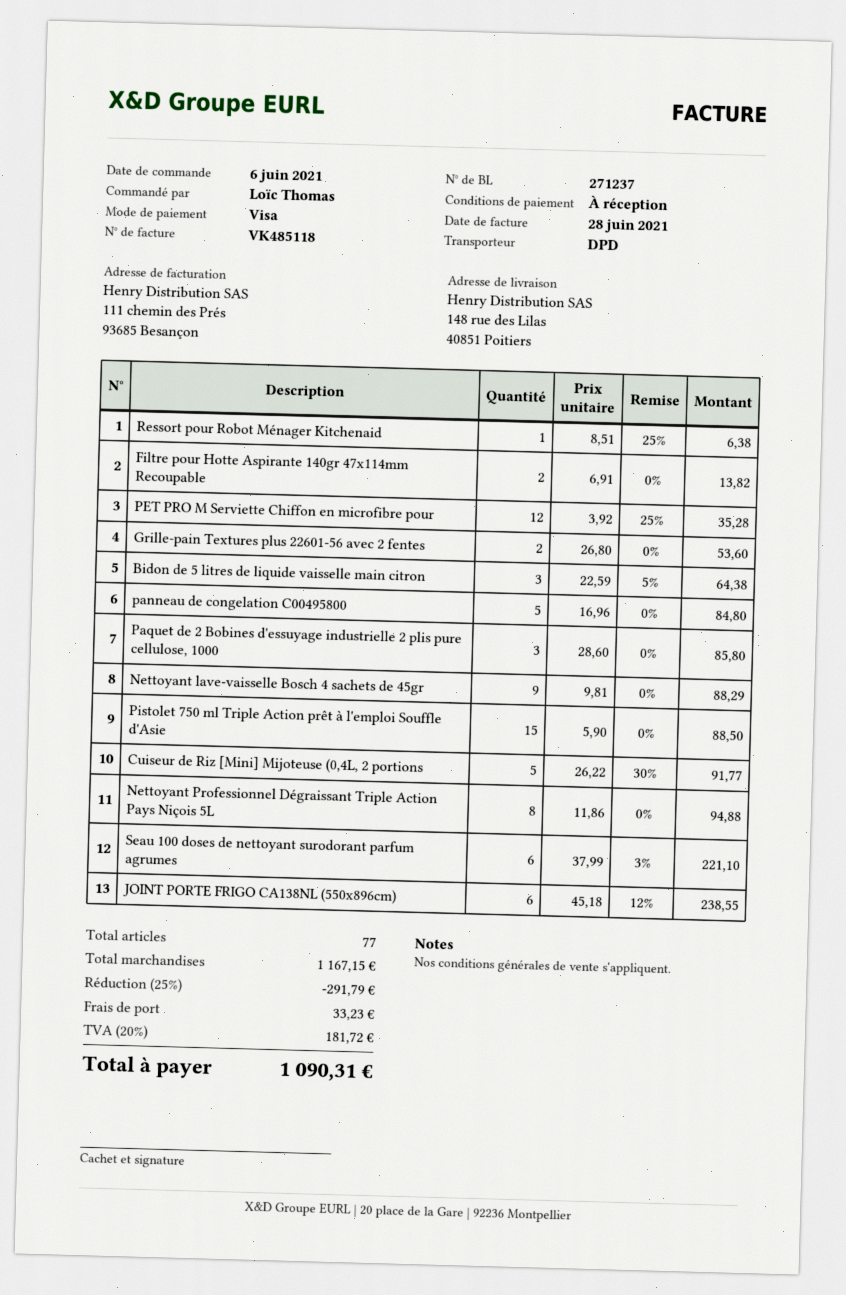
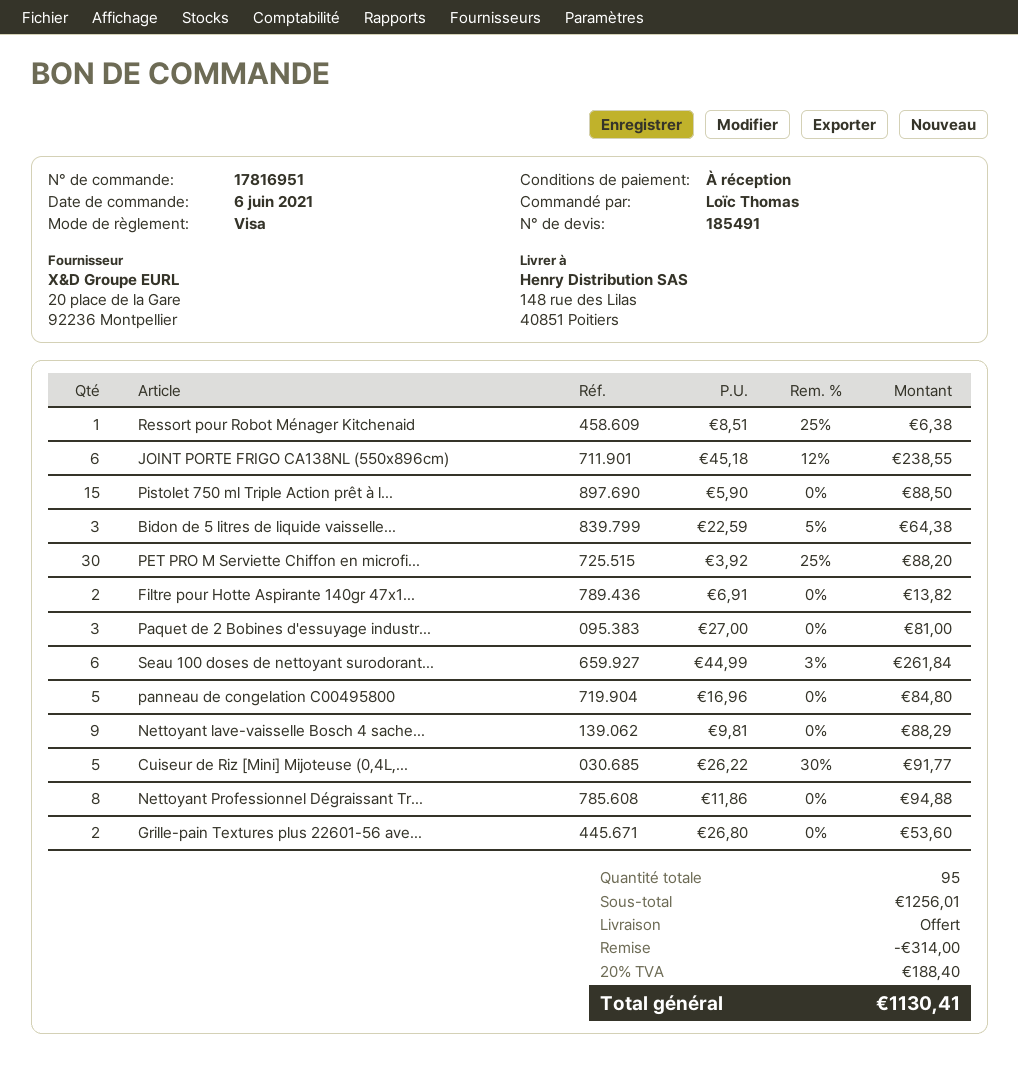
PET PRO M Serviette Chiffon en microfibre pour: 12 x 3.92 - 25% = 35.28 -> 30 x 3.92 - 25% = 88.20
Paquet de 2 Bobines d'essuyage industrielle 2 plis pure cellulose, 1000: 3 x 28.60 = 85.80 -> 3 x 27.00 = 81.00
Seau 100 doses de nettoyant surodorant parfum agrumes: 6 x 37.99 - 3% = 221.10 -> 6 x 44.99 - 3% = 261.84
total quantity: 77 -> 95
subtotal: 1167.15 -> 1256.01
discount: 291.79 -> 314.00
shipping: 33.23 -> 0.00
tax: 20% = 181.72 -> 20% = 188.40
total: 1090.31 -> 1130.41

